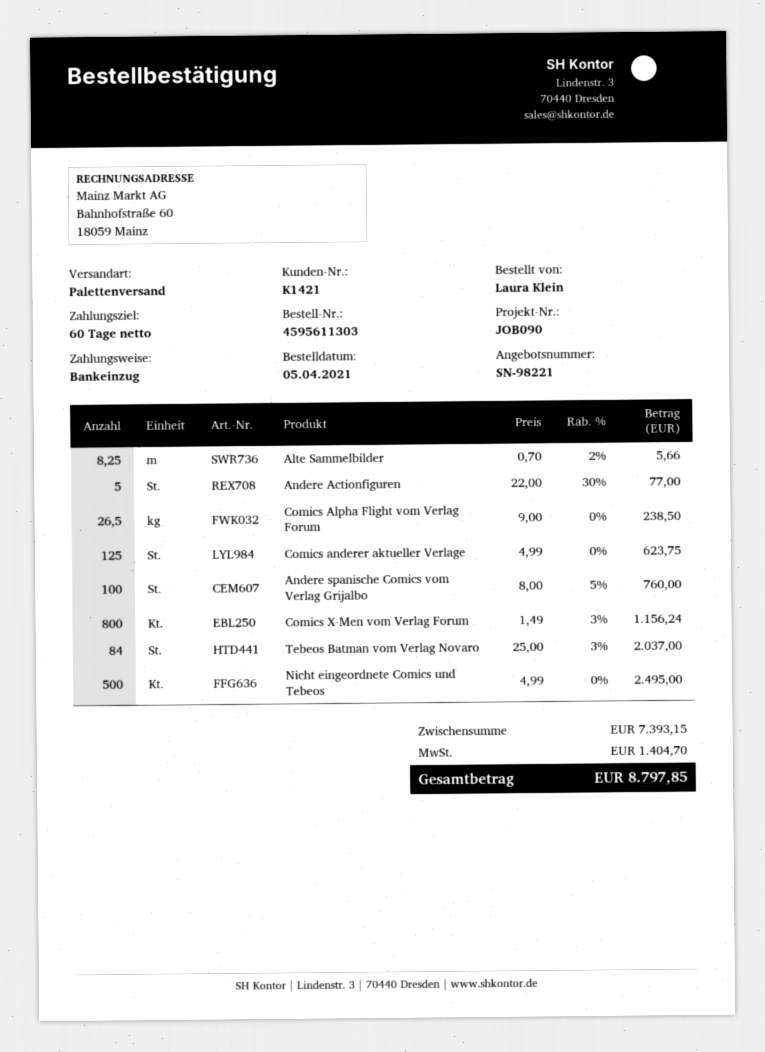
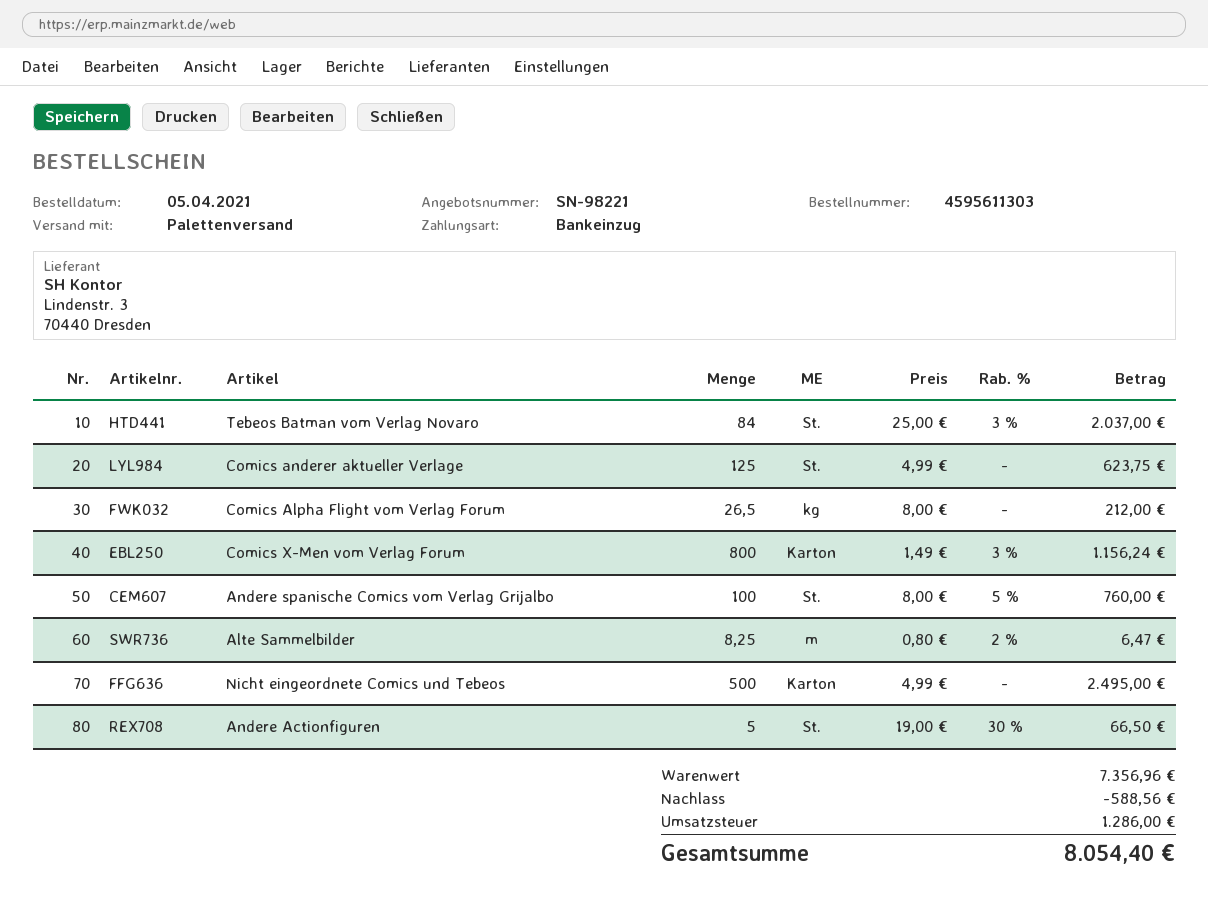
Alte Sammelbilder: 8.25 x 0.70 - 2% = 5.66 -> 8.25 x 0.80 - 2% = 6.47
Andere Actionfiguren: 5 x 22.00 - 30% = 77.00 -> 5 x 19.00 - 30% = 66.50
Comics Alpha Flight vom Verlag Forum: 26.5 x 9.00 = 238.50 -> 26.5 x 8.00 = 212.00
subtotal: 7393.15 -> 7356.96
discount: none -> 588.56
tax: 1404.70 -> 1286.00
total: 8797.85 -> 8054.40

